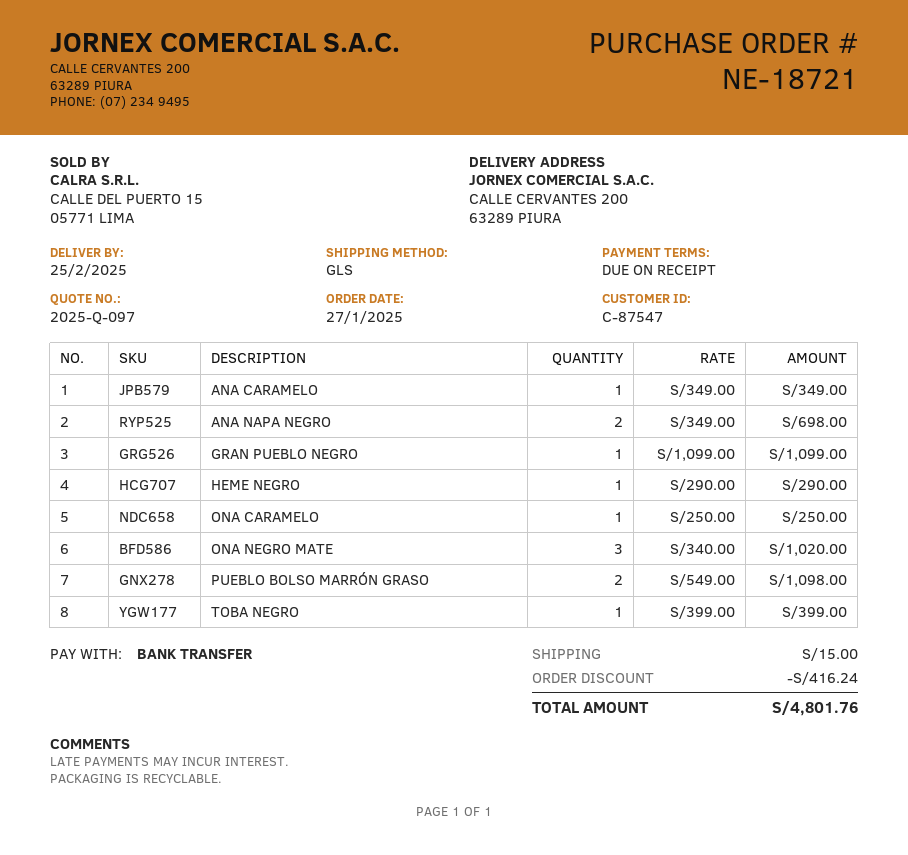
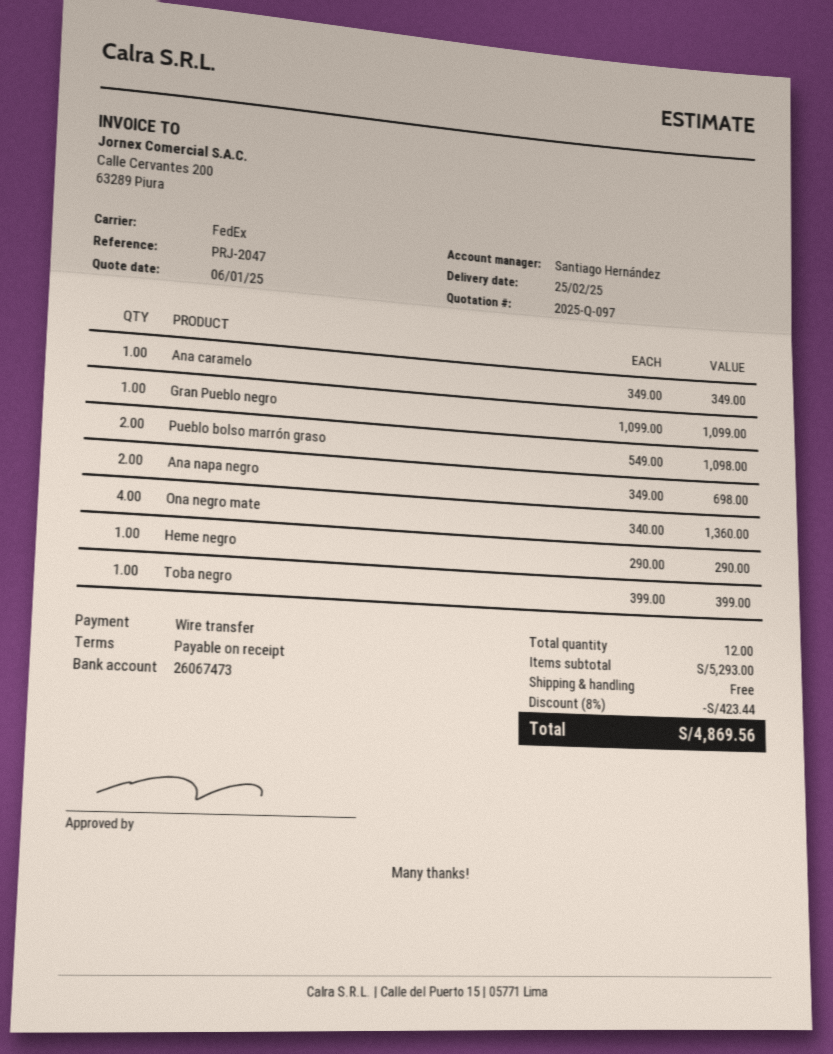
shipping method: GLS -> FedEx
ONA CARAMELO: 1 x 250.00 = 250.00 -> none
ONA NEGRO MATE: 3 x 340.00 = 1020.00 -> 4 x 340.00 = 1360.00
discount: 416.24 -> 423.44
shipping: 15.00 -> 0.00
total: 4801.76 -> 4869.56

